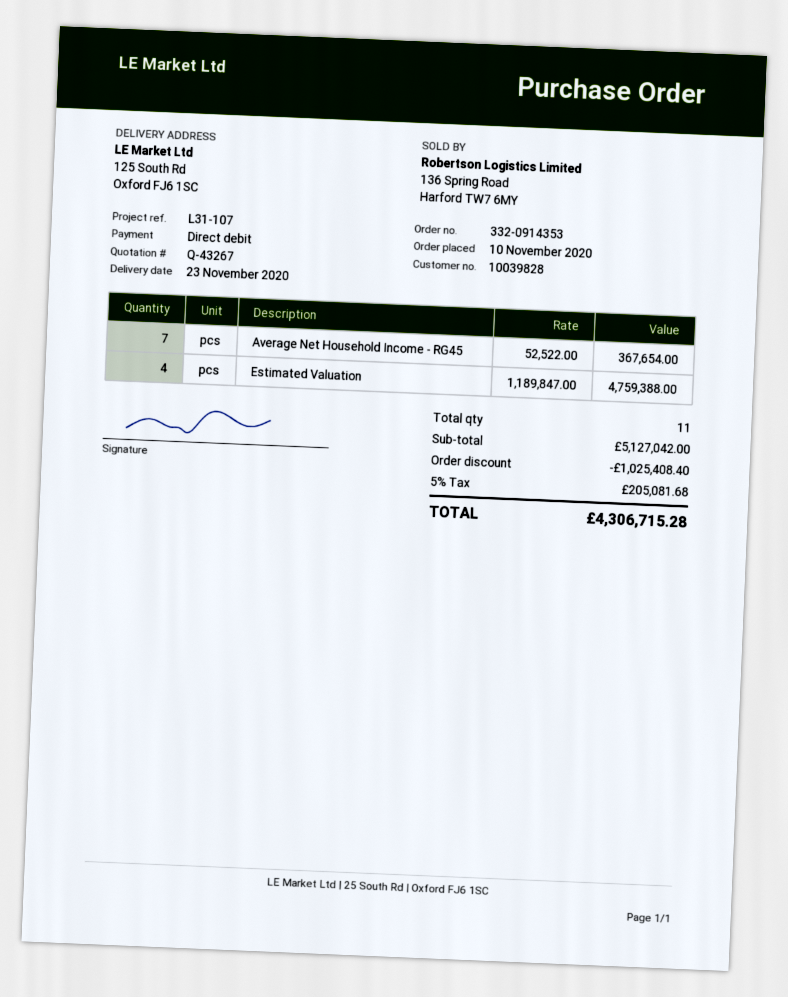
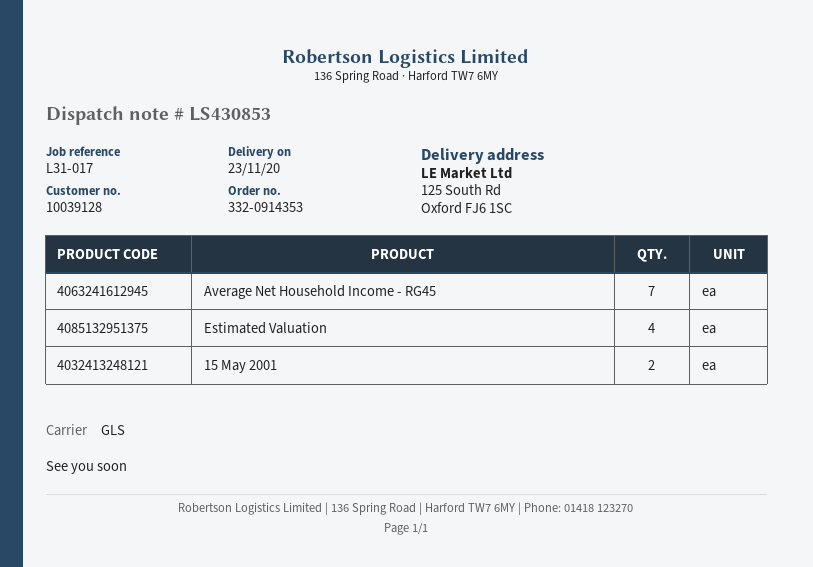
customer number: 10039828 -> 10039128
reference: L31-107 -> L31-017
15 May 2001: none -> 2

